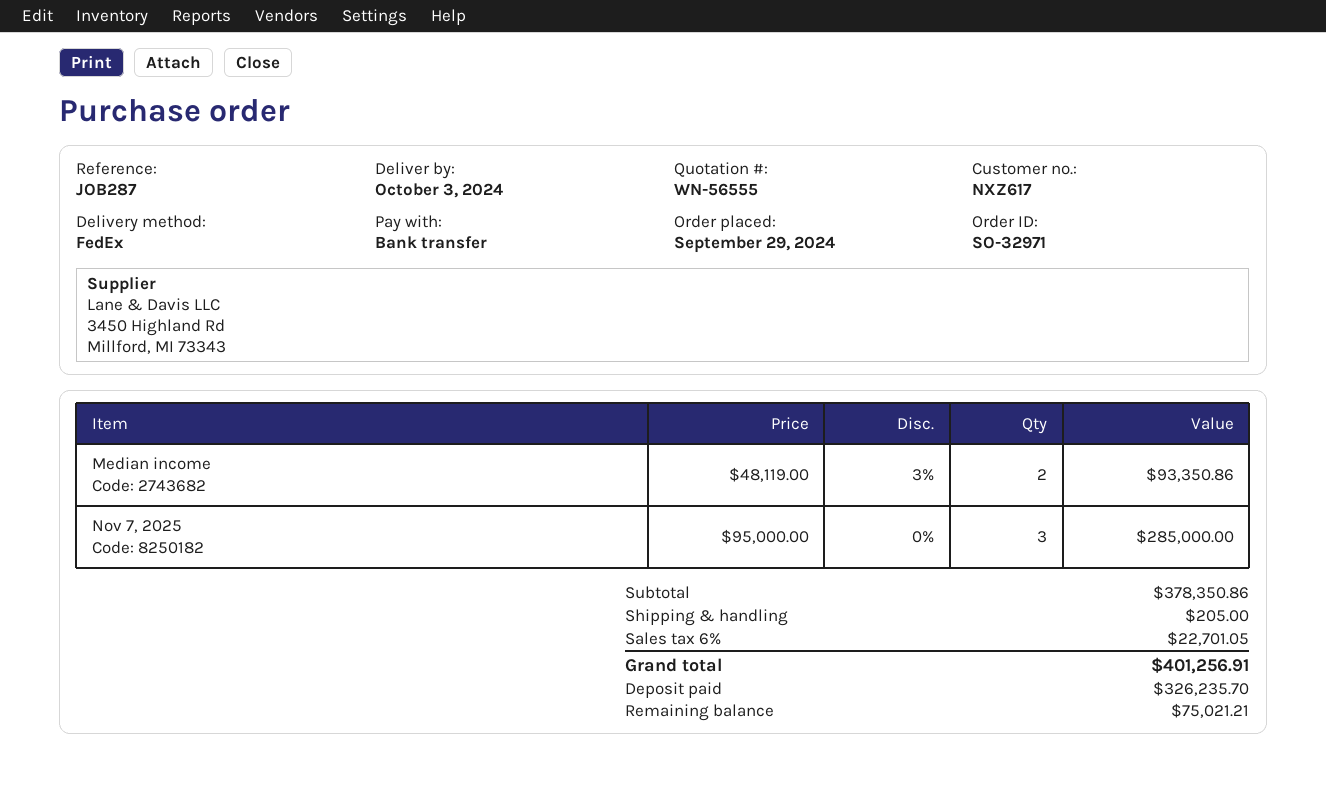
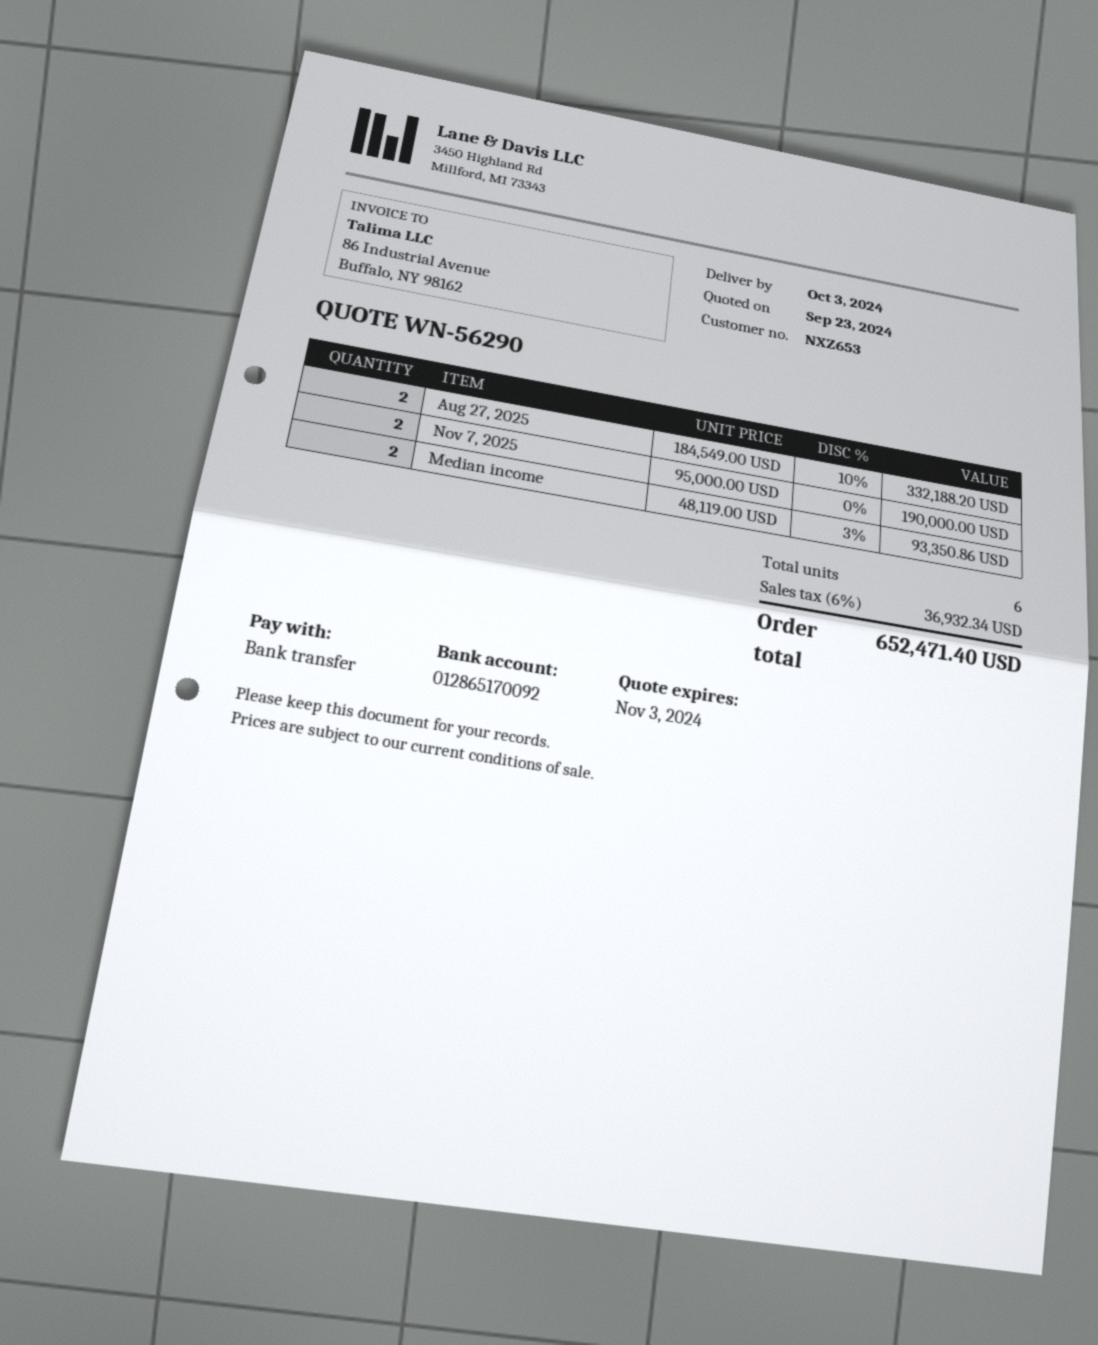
quote number: WN-56555 -> WN-56290
customer number: NXZ617 -> NXZ653
Nov 7, 2025: 3 x 95000.00 = 285000.00 -> 2 x 95000.00 = 190000.00
Aug 27, 2025: none -> 2 x 184549.00 - 10% = 332188.20
shipping: 205.00 -> none
tax: 6% = 22701.05 -> 6% = 36932.34
total: 401256.91 -> 652471.40

